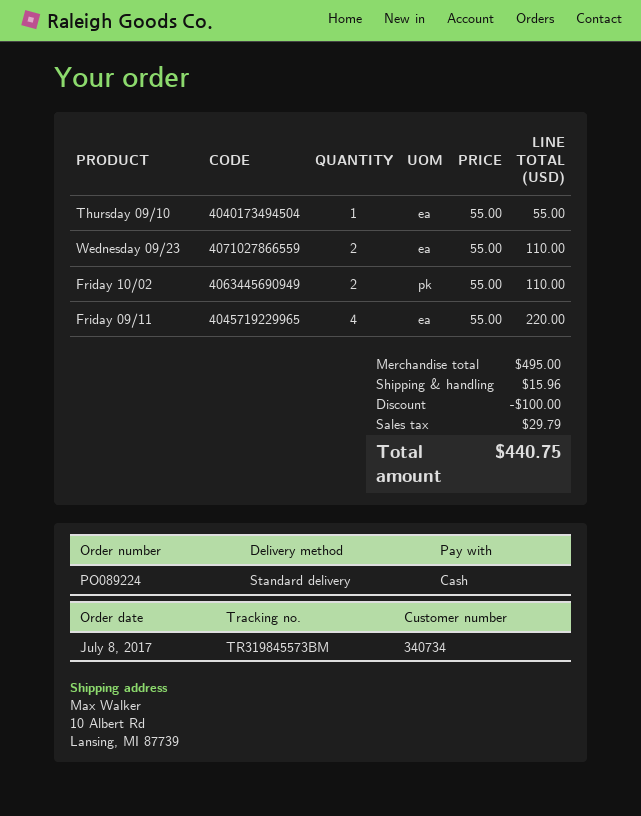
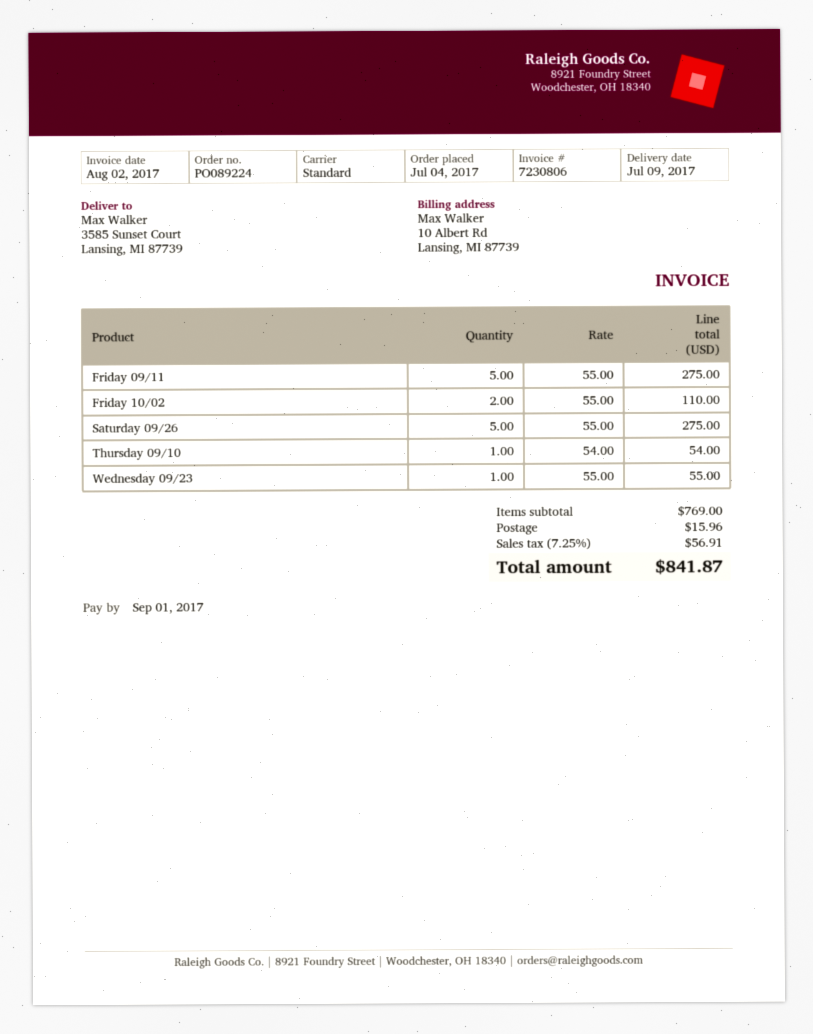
order date: 2017-07-08 -> 2017-07-04
ship to: 10 Albert Rd, Lansing, MI 87739 -> 3585 Sunset Court, Lansing, MI 87739
Thursday 09/10: 1 x 55.00 = 55.00 -> 1 x 54.00 = 54.00
Wednesday 09/23: 2 x 55.00 = 110.00 -> 1 x 55.00 = 55.00
Friday 09/11: 4 x 55.00 = 220.00 -> 5 x 55.00 = 275.00
Saturday 09/26: none -> 5 x 55.00 = 275.00
subtotal: 495.00 -> 769.00
discount: 100.00 -> none
tax: 29.79 -> 56.91
total: 440.75 -> 841.87

